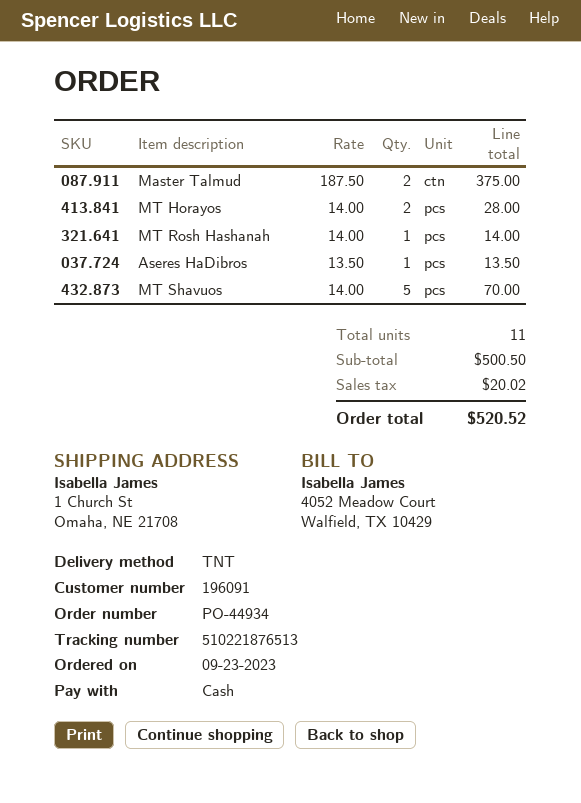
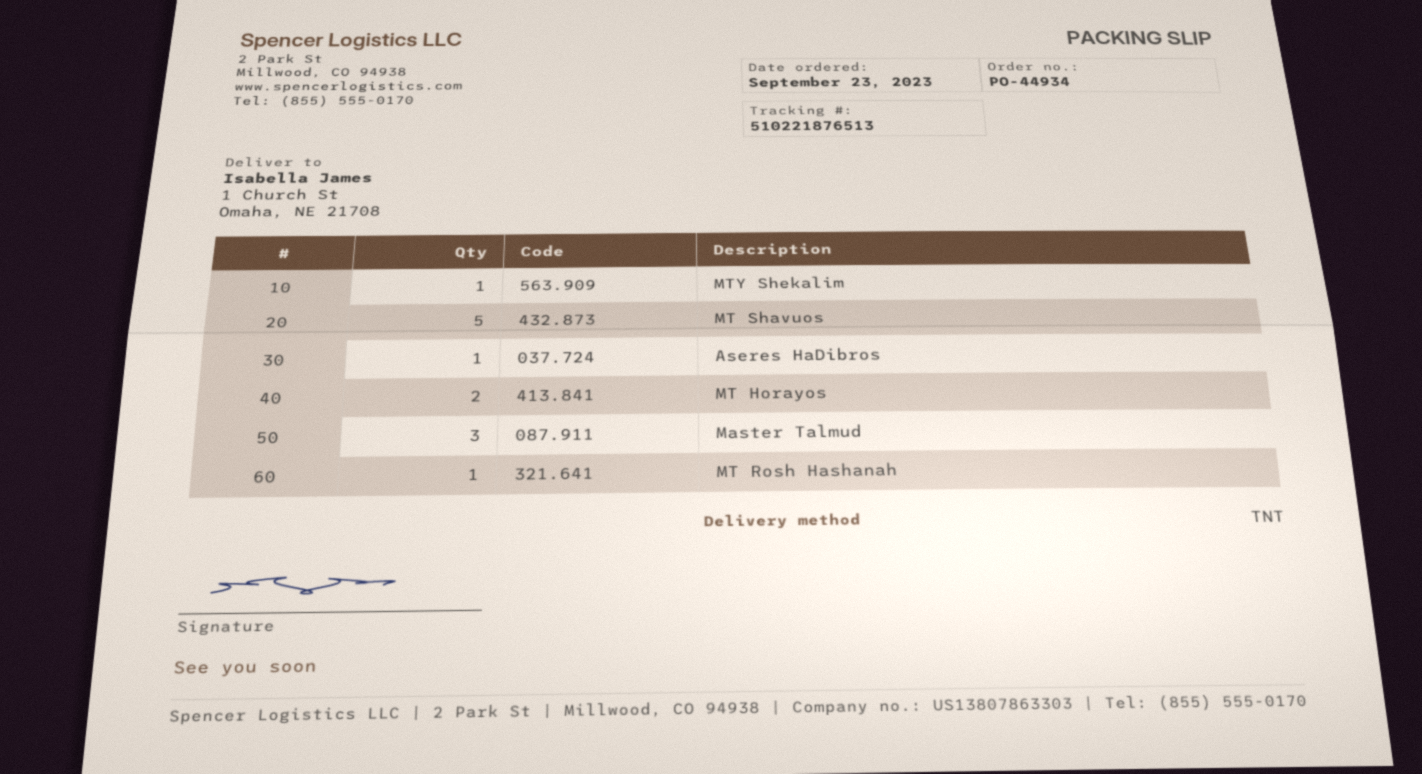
Master Talmud: 2 -> 3
MTY Shekalim: none -> 1

